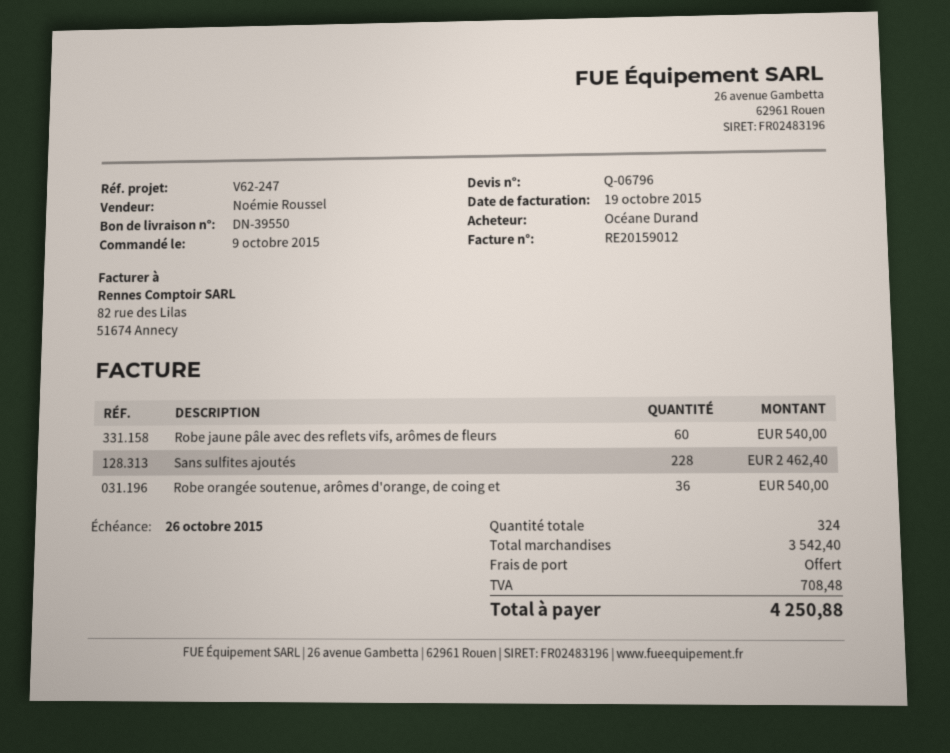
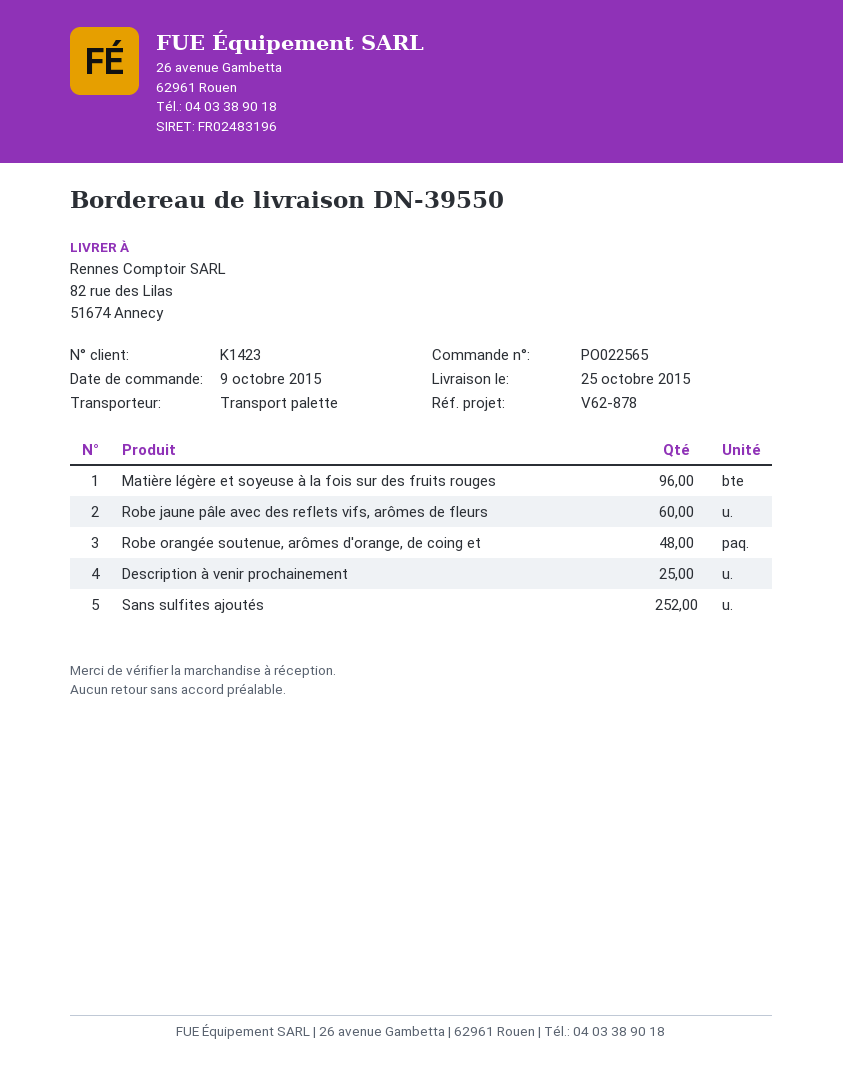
reference: V62-247 -> V62-878
Sans sulfites ajoutés: 228 -> 252
Robe orangée soutenue, arômes d'orange, de coing et: 36 -> 48
Matière légère et soyeuse à la fois sur des fruits rouges: none -> 96
Description à venir prochainement: none -> 25

